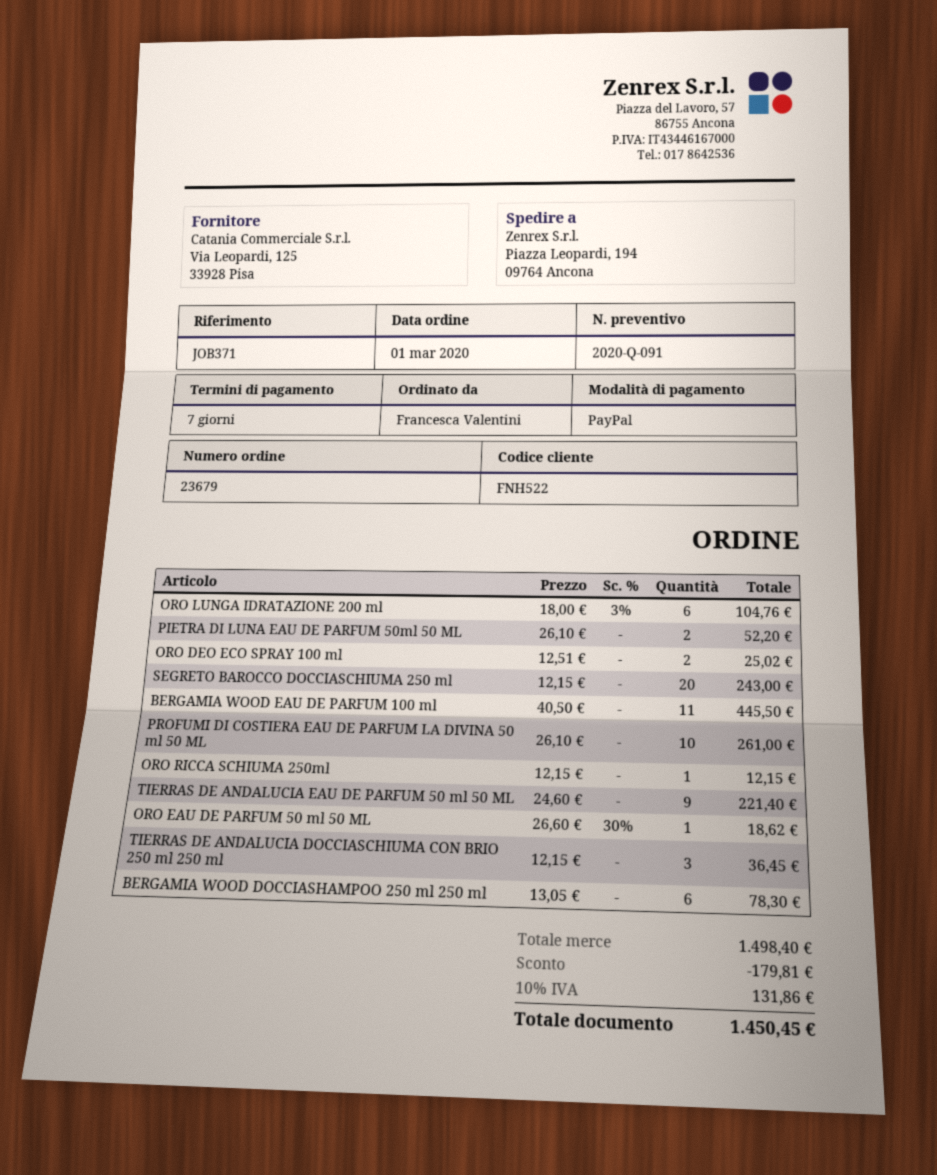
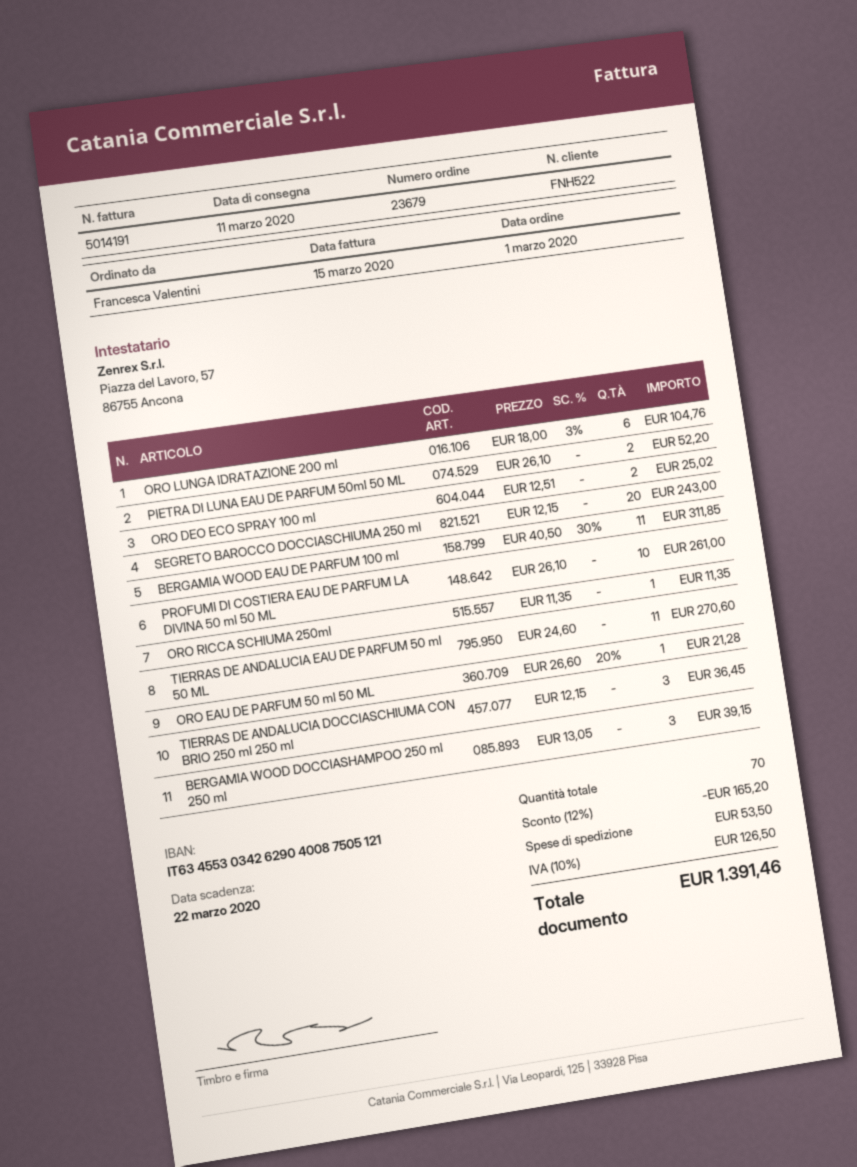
BERGAMIA WOOD EAU DE PARFUM 100 ml: 11 x 40.50 = 445.50 -> 11 x 40.50 - 30% = 311.85
ORO RICCA SCHIUMA 250ml: 1 x 12.15 = 12.15 -> 1 x 11.35 = 11.35
TIERRAS DE ANDALUCIA EAU DE PARFUM 50 ml 50 ML: 9 x 24.60 = 221.40 -> 11 x 24.60 = 270.60
ORO EAU DE PARFUM 50 ml 50 ML: 1 x 26.60 - 30% = 18.62 -> 1 x 26.60 - 20% = 21.28
BERGAMIA WOOD DOCCIASHAMPOO 250 ml 250 ml: 6 x 13.05 = 78.30 -> 3 x 13.05 = 39.15
discount: 179.81 -> 165.20
shipping: none -> 53.50
tax: 10% = 131.86 -> 10% = 126.50
total: 1450.45 -> 1391.46

